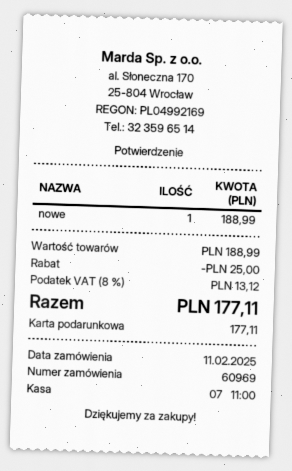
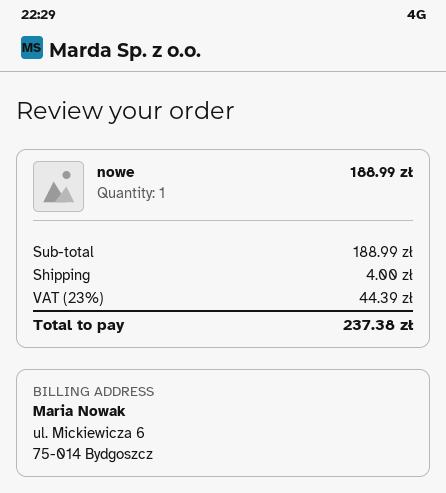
discount: 25.00 -> none
shipping: none -> 4.00
tax: 8% = 13.12 -> 23% = 44.39
total: 177.11 -> 237.38

